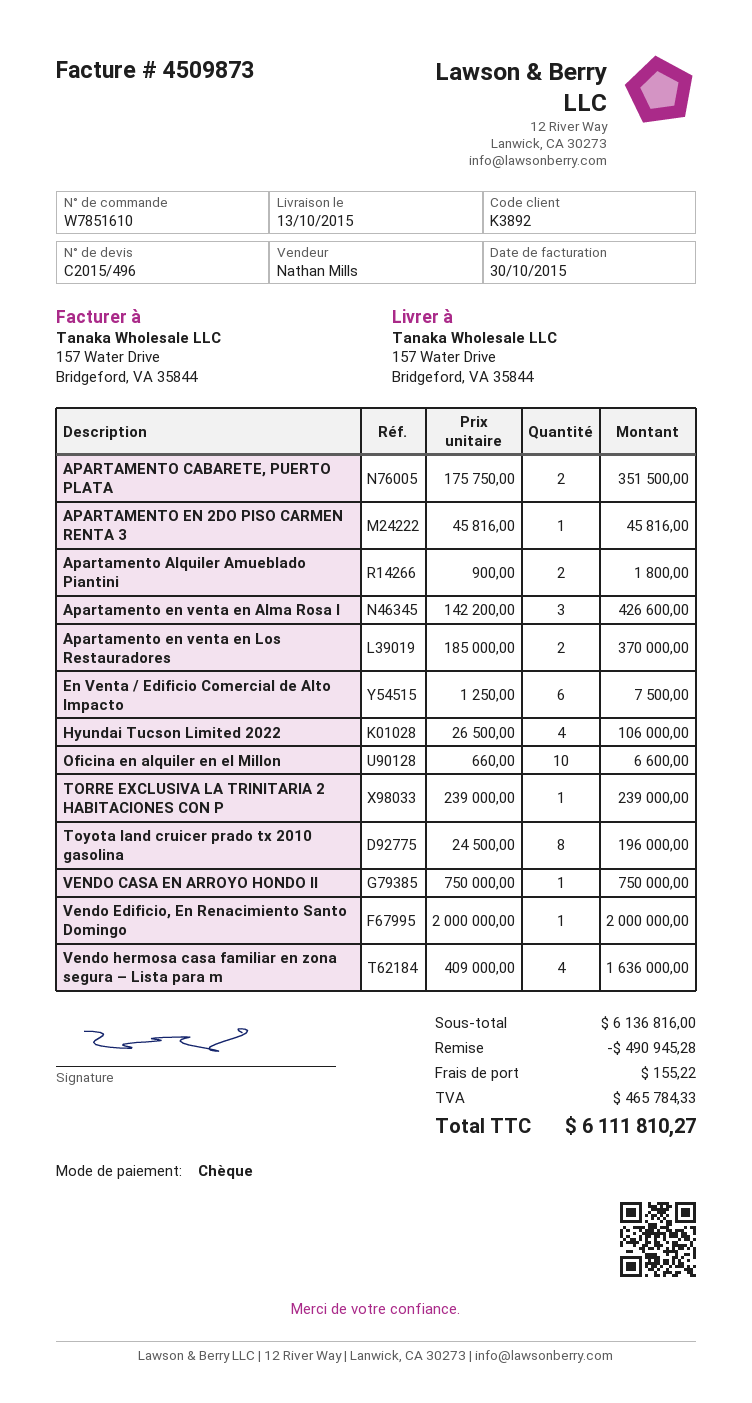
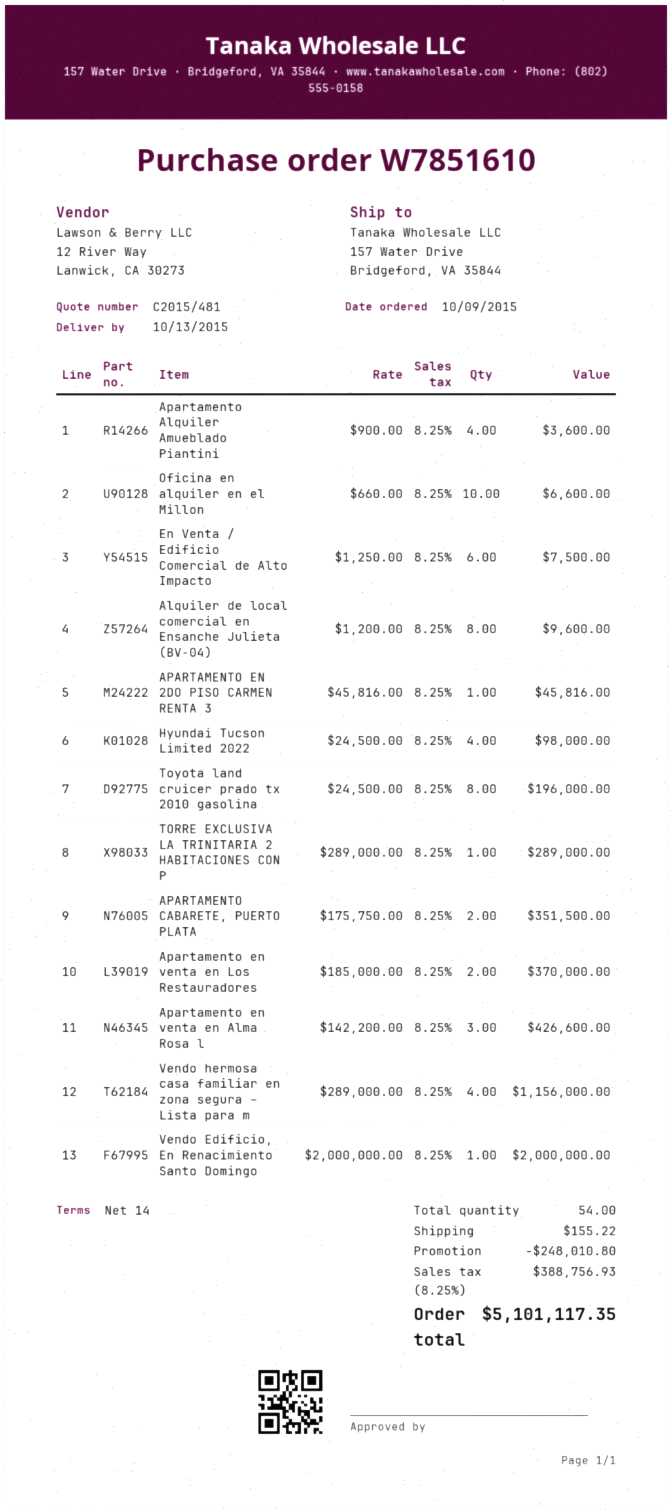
quote number: C2015/496 -> C2015/481
Apartamento Alquiler Amueblado Piantini: 2 x 900.00 = 1800.00 -> 4 x 900.00 = 3600.00
Hyundai Tucson Limited 2022: 4 x 26500.00 = 106000.00 -> 4 x 24500.00 = 98000.00
TORRE EXCLUSIVA LA TRINITARIA 2 HABITACIONES CON P: 1 x 239000.00 = 239000.00 -> 1 x 289000.00 = 289000.00
VENDO CASA EN ARROYO HONDO II: 1 x 750000.00 = 750000.00 -> none
Vendo hermosa casa familiar en zona segura – Lista para m: 4 x 409000.00 = 1636000.00 -> 4 x 289000.00 = 1156000.00
Alquiler de local comercial en Ensanche Julieta (BV-04): none -> 8 x 1200.00 = 9600.00
discount: 490945.28 -> 248010.80
tax: 465784.33 -> 388756.93
total: 6111810.27 -> 5101117.35

